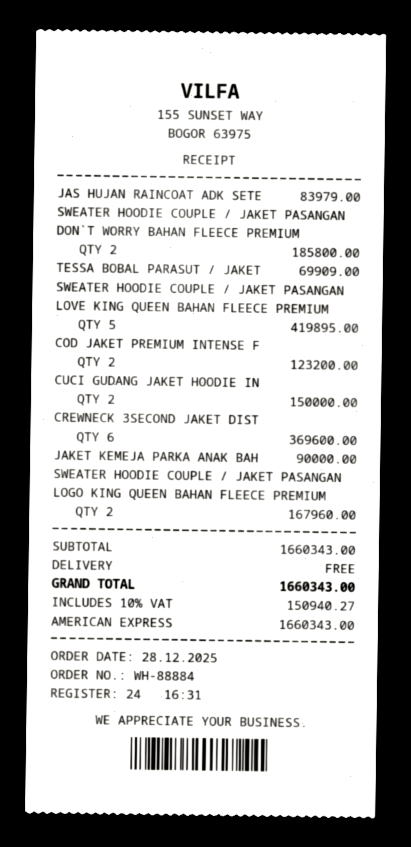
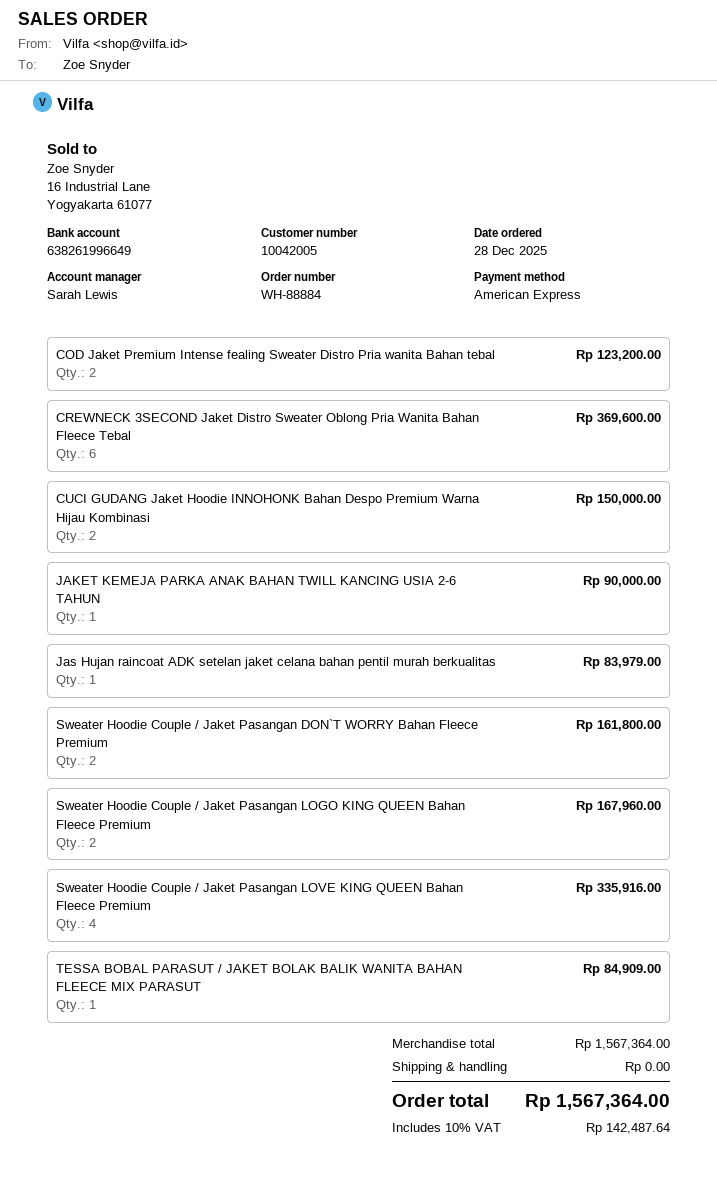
SWEATER HOODIE COUPLE / JAKET PASANGAN DON`T WORRY BAHAN FLEECE PREMIUM: 2 for 185800.00 -> 2 for 161800.00
TESSA BOBAL PARASUT / JAKET: 1 for 69909.00 -> 1 for 84909.00
SWEATER HOODIE COUPLE / JAKET PASANGAN LOVE KING QUEEN BAHAN FLEECE PREMIUM: 5 for 419895.00 -> 4 for 335916.00
subtotal: 1660343.00 -> 1567364.00
tax: 10% = 150940.27 -> 10% = 142487.64
total: 1660343.00 -> 1567364.00

